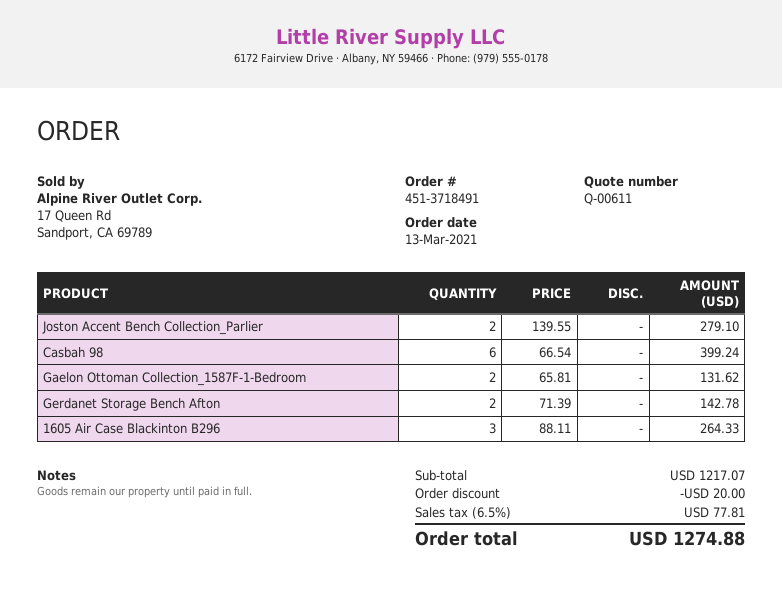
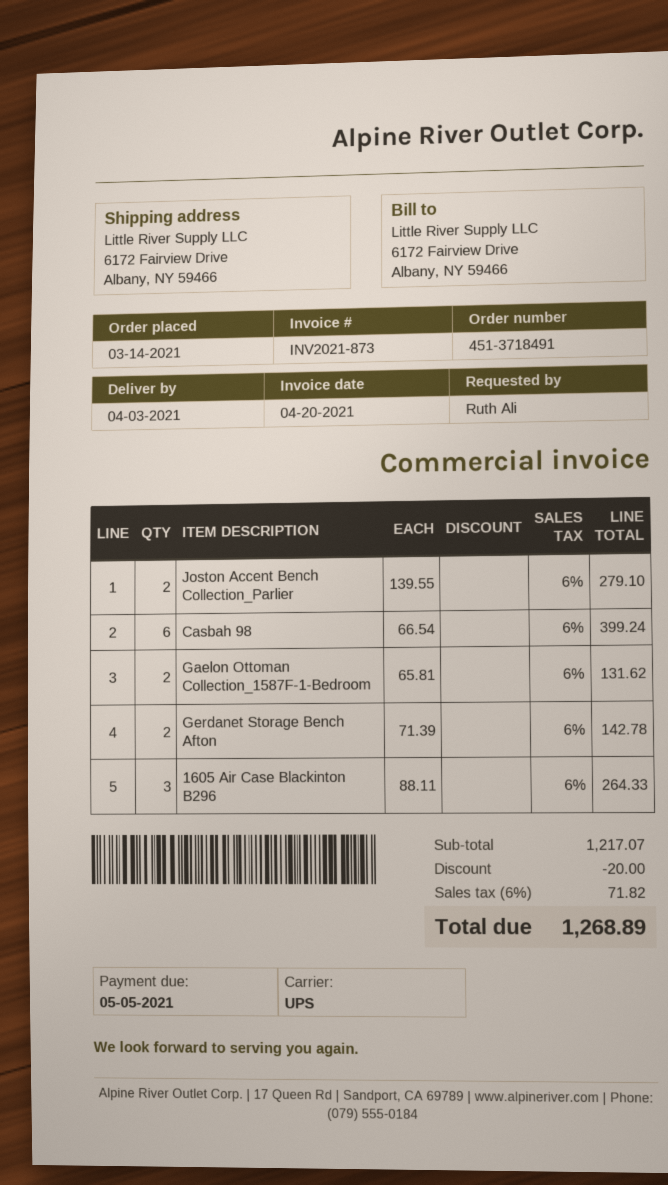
order date: 2021-03-13 -> 2021-03-14
tax: 6.5% = 77.81 -> 6% = 71.82
total: 1274.88 -> 1268.89

